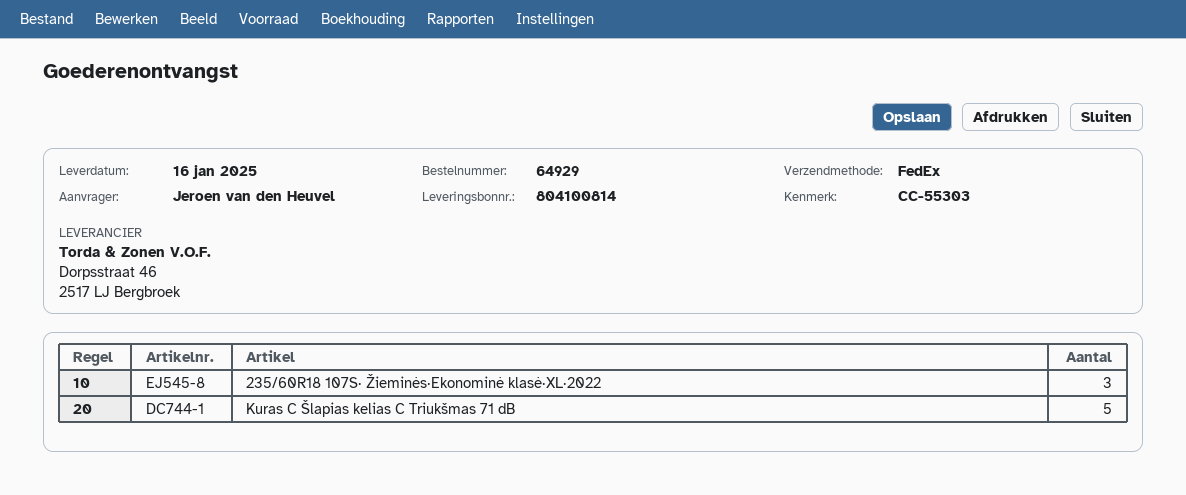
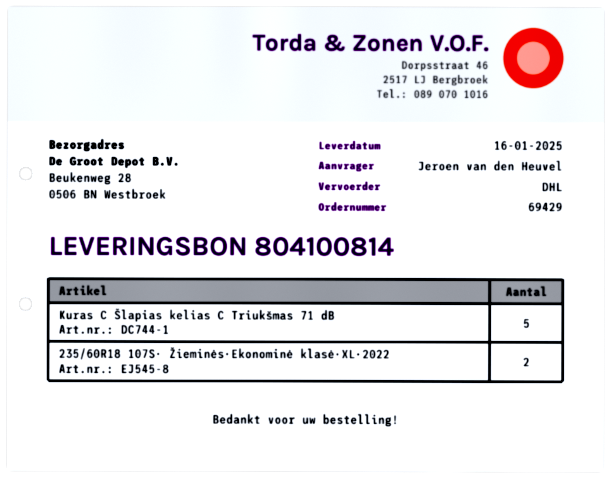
order number: 64929 -> 69429
shipping method: FedEx -> DHL
235/60R18 107S· Žieminės·Ekonominė klasė·XL·2022: 3 -> 2

